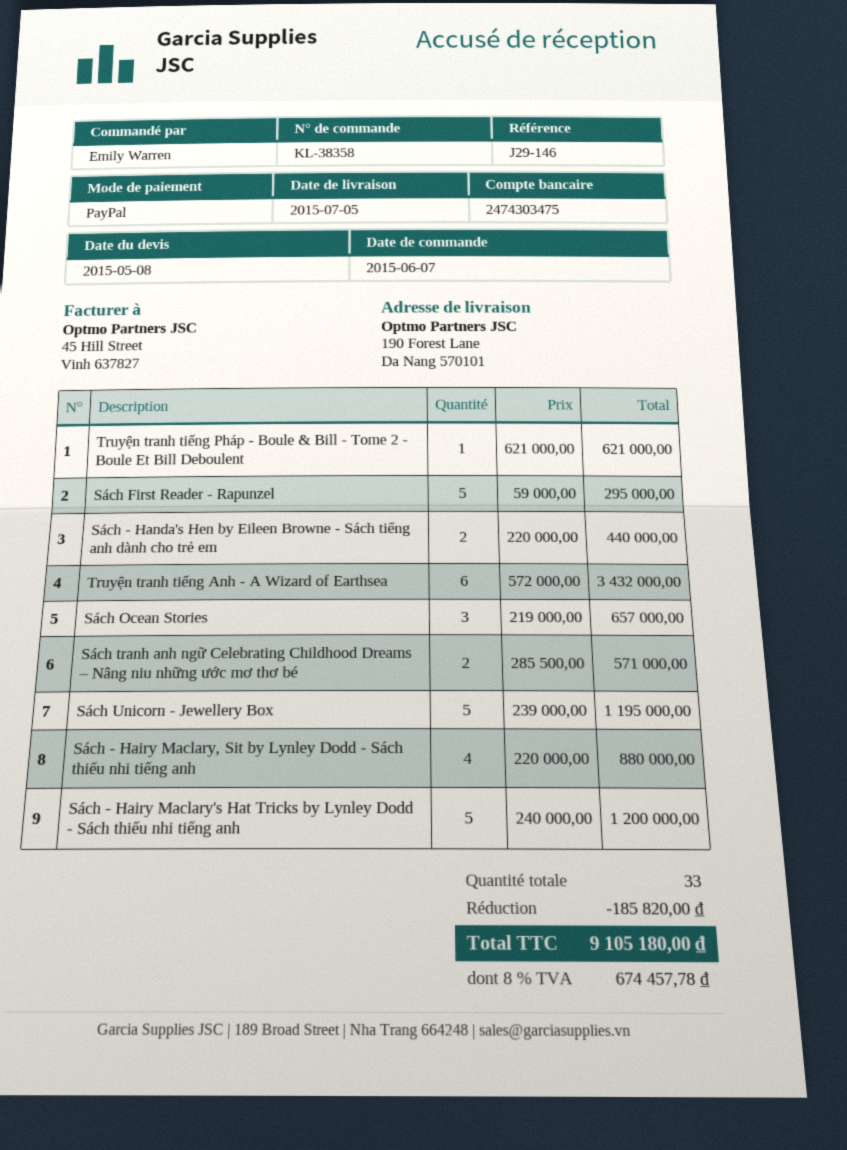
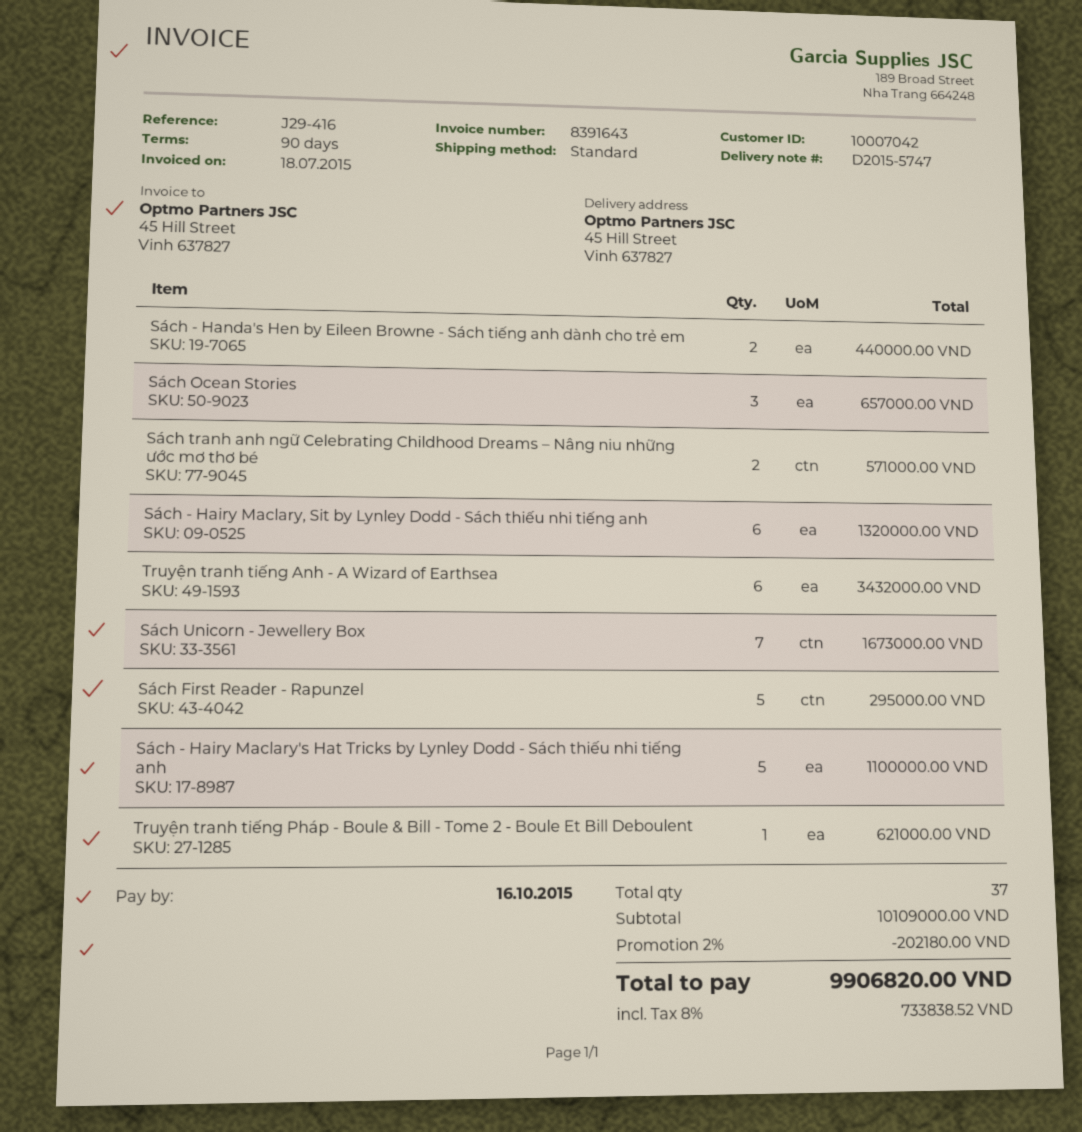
reference: J29-146 -> J29-416
ship to: 190 Forest Lane, Da Nang 570101 -> 45 Hill Street, Vinh 637827
Sách Unicorn - Jewellery Box: 5 for 1195000.00 -> 7 for 1673000.00
Sách - Hairy Maclary, Sit by Lynley Dodd - Sách thiếu nhi tiếng anh: 4 for 880000.00 -> 6 for 1320000.00
Sách - Hairy Maclary's Hat Tricks by Lynley Dodd - Sách thiếu nhi tiếng anh: 5 for 1200000.00 -> 5 for 1100000.00
total quantity: 33 -> 37
discount: 185820.00 -> 202180.00
tax: 8% = 674457.78 -> 8% = 733838.52
total: 9105180.00 -> 9906820.00

